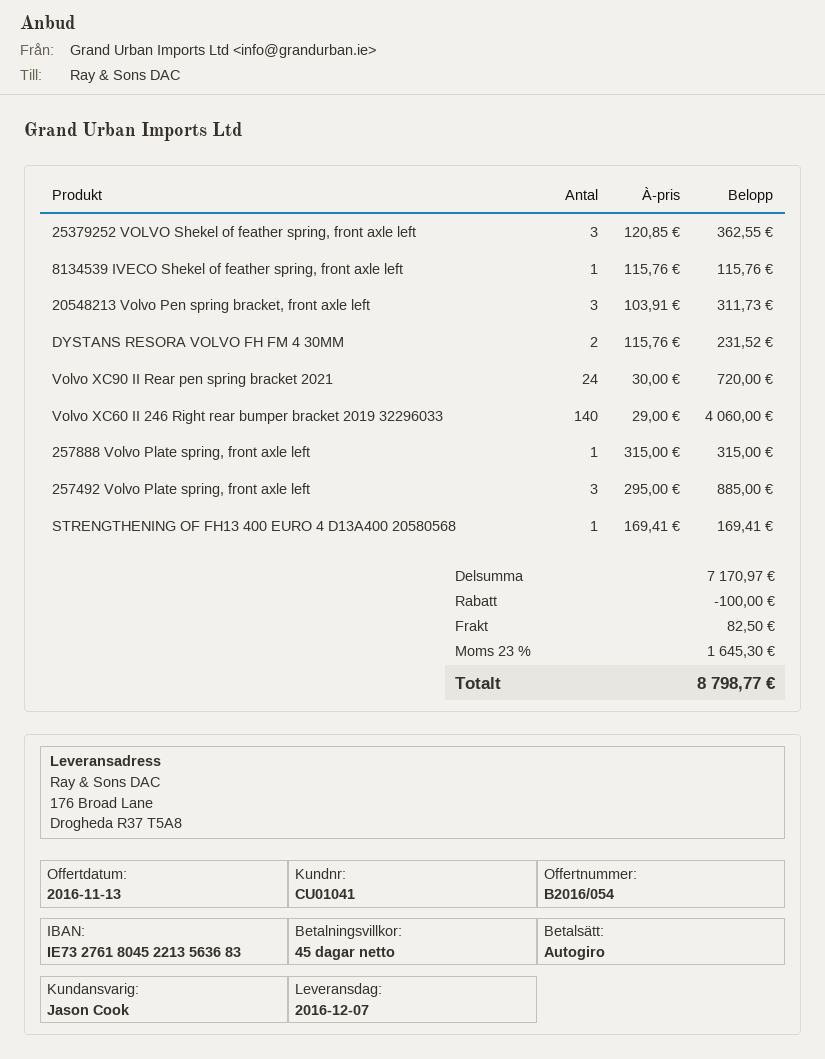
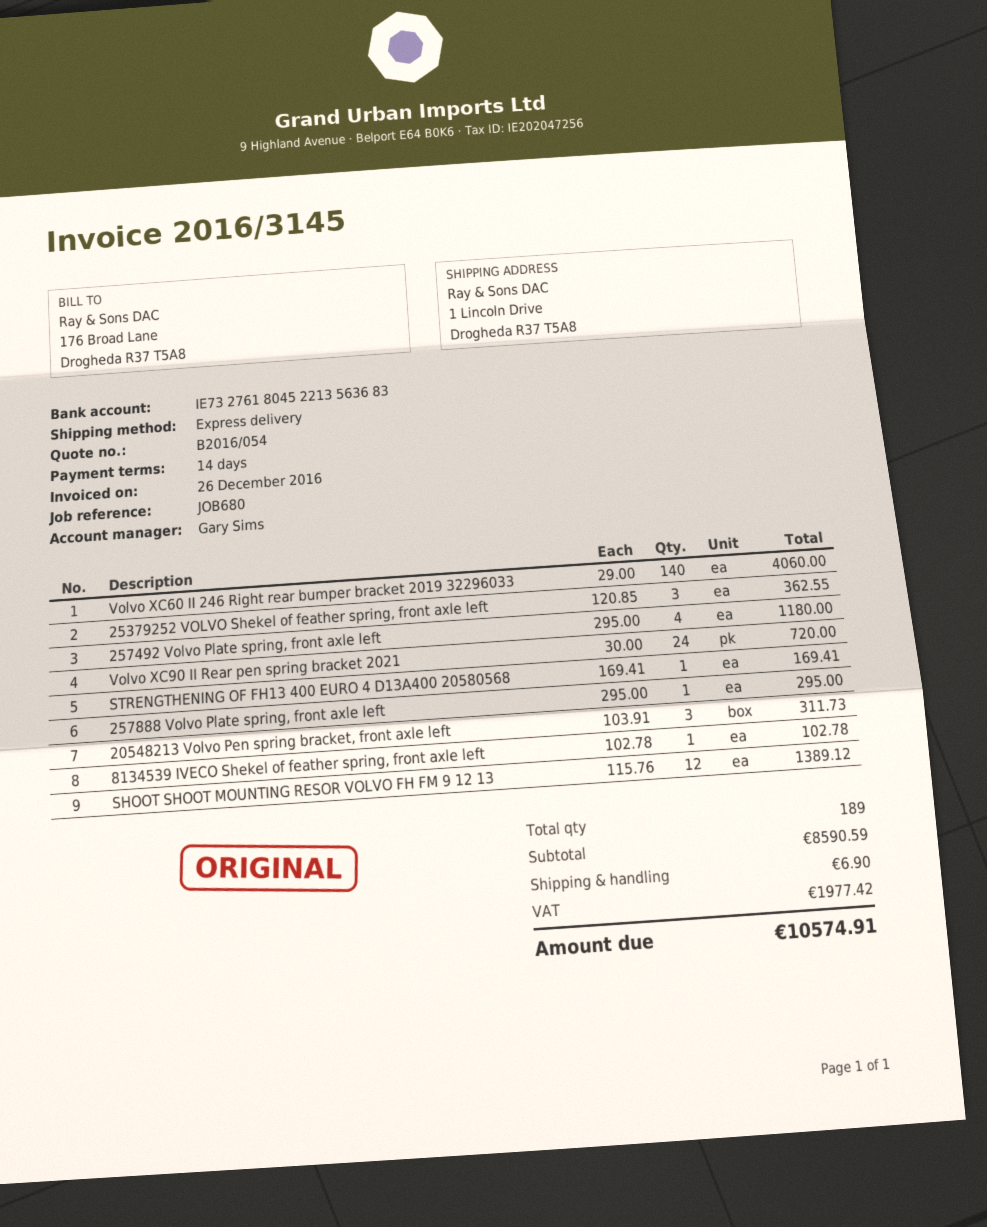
payment terms: 45 days -> 14 days
sales rep: Jason Cook -> Gary Sims
ship to: 176 Broad Lane, Drogheda R37 T5A8 -> 1 Lincoln Drive, Drogheda R37 T5A8
8134539 IVECO Shekel of feather spring, front axle left: 1 x 115.76 = 115.76 -> 1 x 102.78 = 102.78
DYSTANS RESORA VOLVO FH FM 4 30MM: 2 x 115.76 = 231.52 -> none
257888 Volvo Plate spring, front axle left: 1 x 315.00 = 315.00 -> 1 x 295.00 = 295.00
257492 Volvo Plate spring, front axle left: 3 x 295.00 = 885.00 -> 4 x 295.00 = 1180.00
SHOOT SHOOT MOUNTING RESOR VOLVO FH FM 9 12 13: none -> 12 x 115.76 = 1389.12
subtotal: 7170.97 -> 8590.59
discount: 100.00 -> none
shipping: 82.50 -> 6.90
tax: 1645.30 -> 1977.42
total: 8798.77 -> 10574.91

